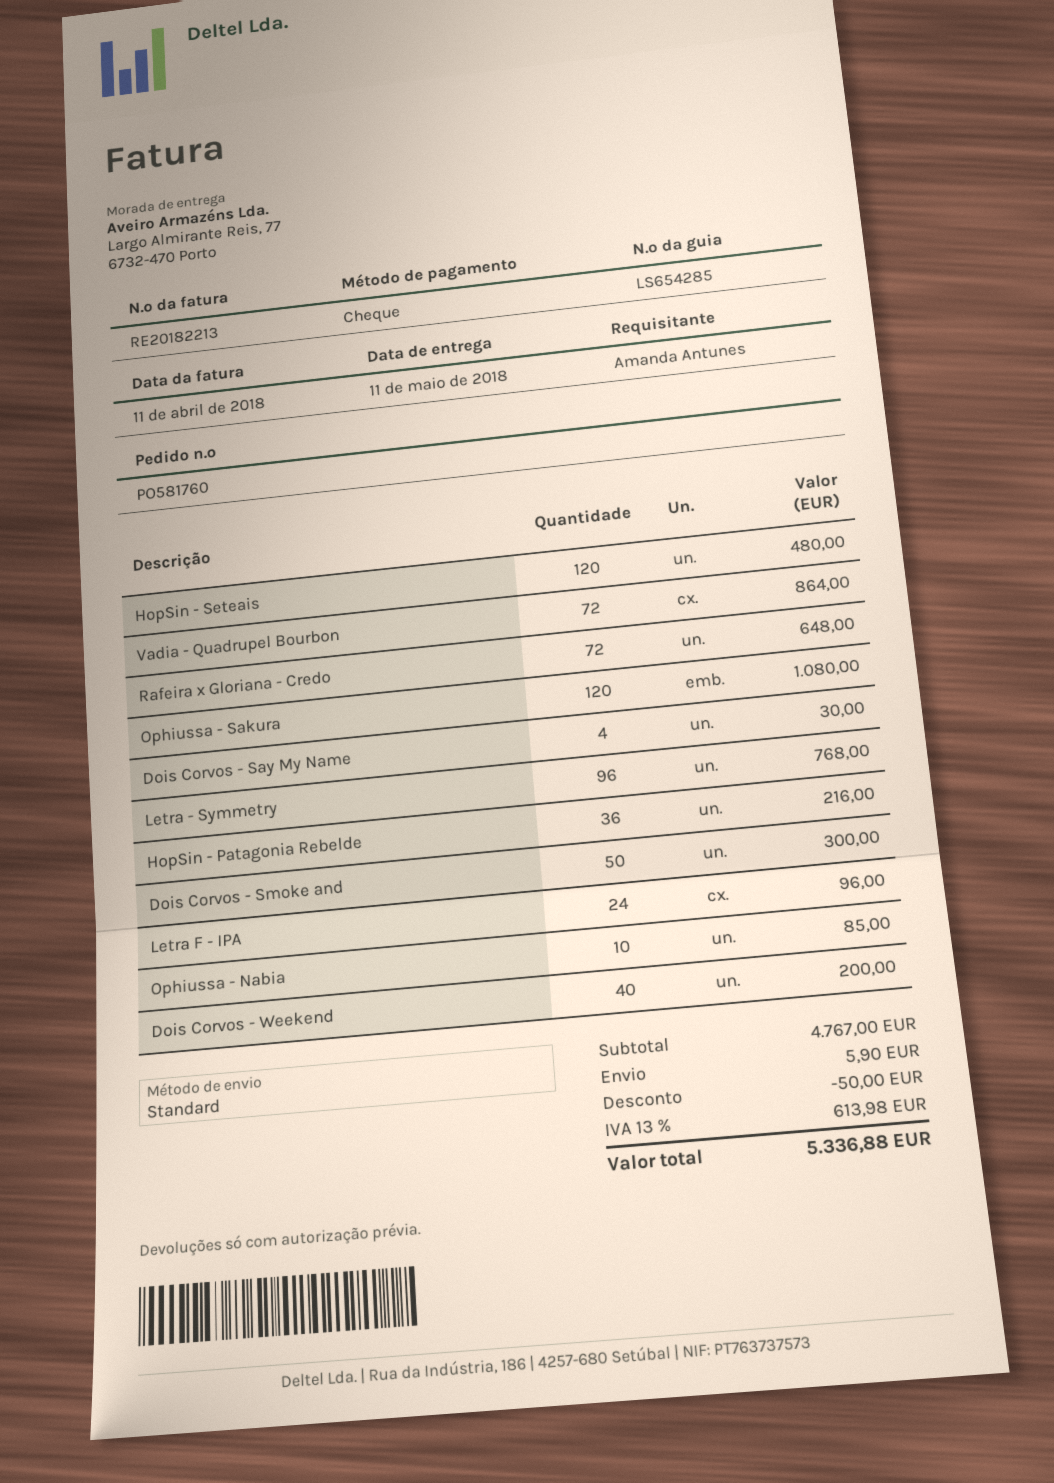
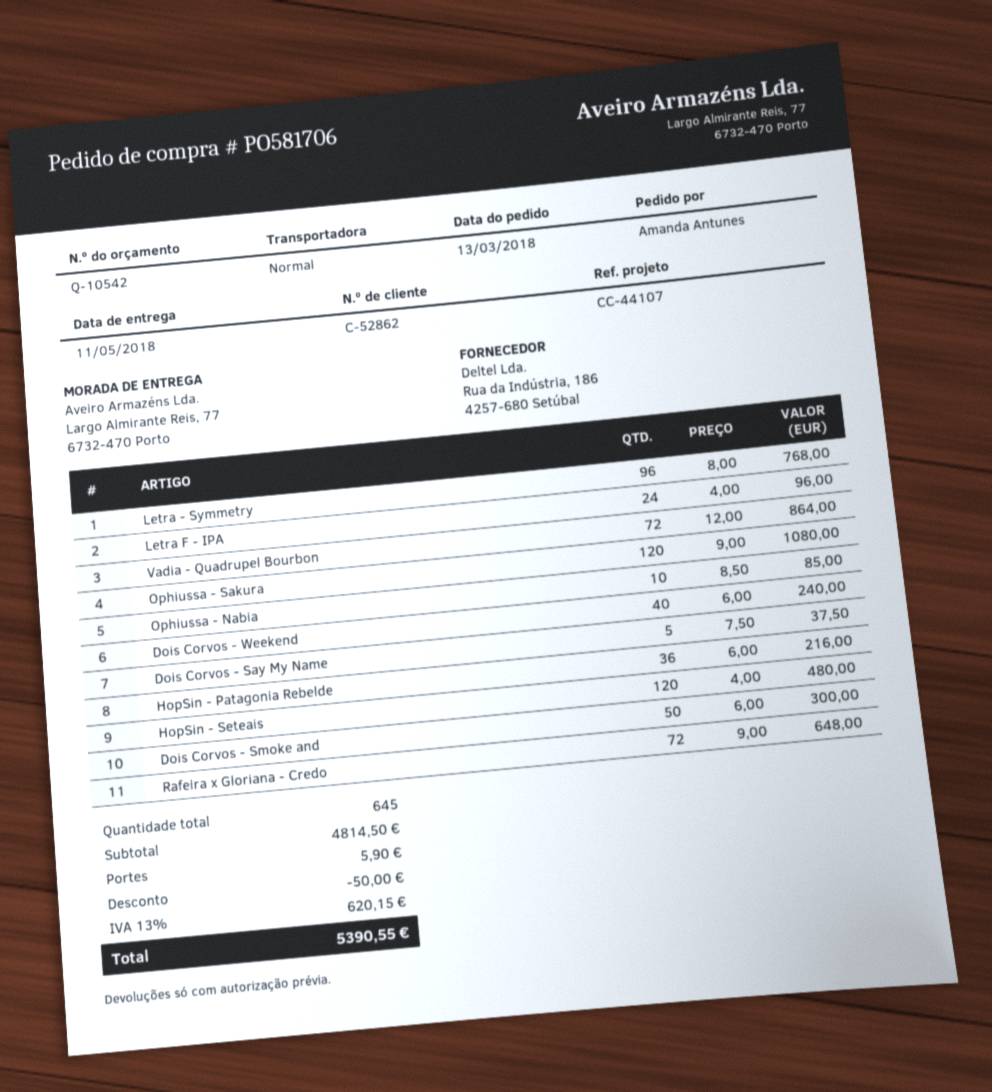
order number: PO581760 -> PO581706
Dois Corvos - Say My Name: 4 for 30.00 -> 5 for 37.50
Dois Corvos - Weekend: 40 for 200.00 -> 40 for 240.00
subtotal: 4767.00 -> 4814.50
tax: 13% = 613.98 -> 13% = 620.15
total: 5336.88 -> 5390.55

